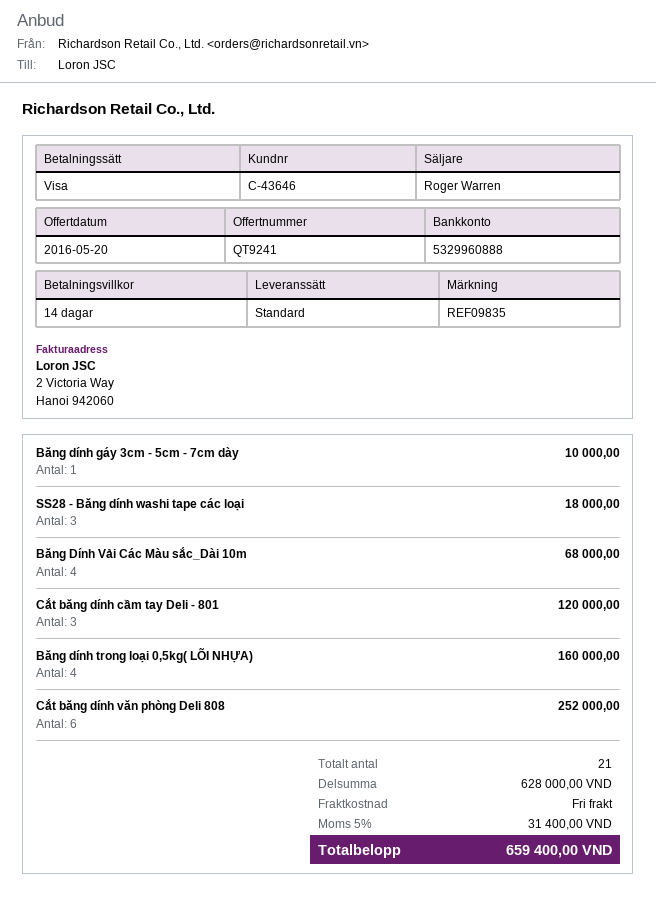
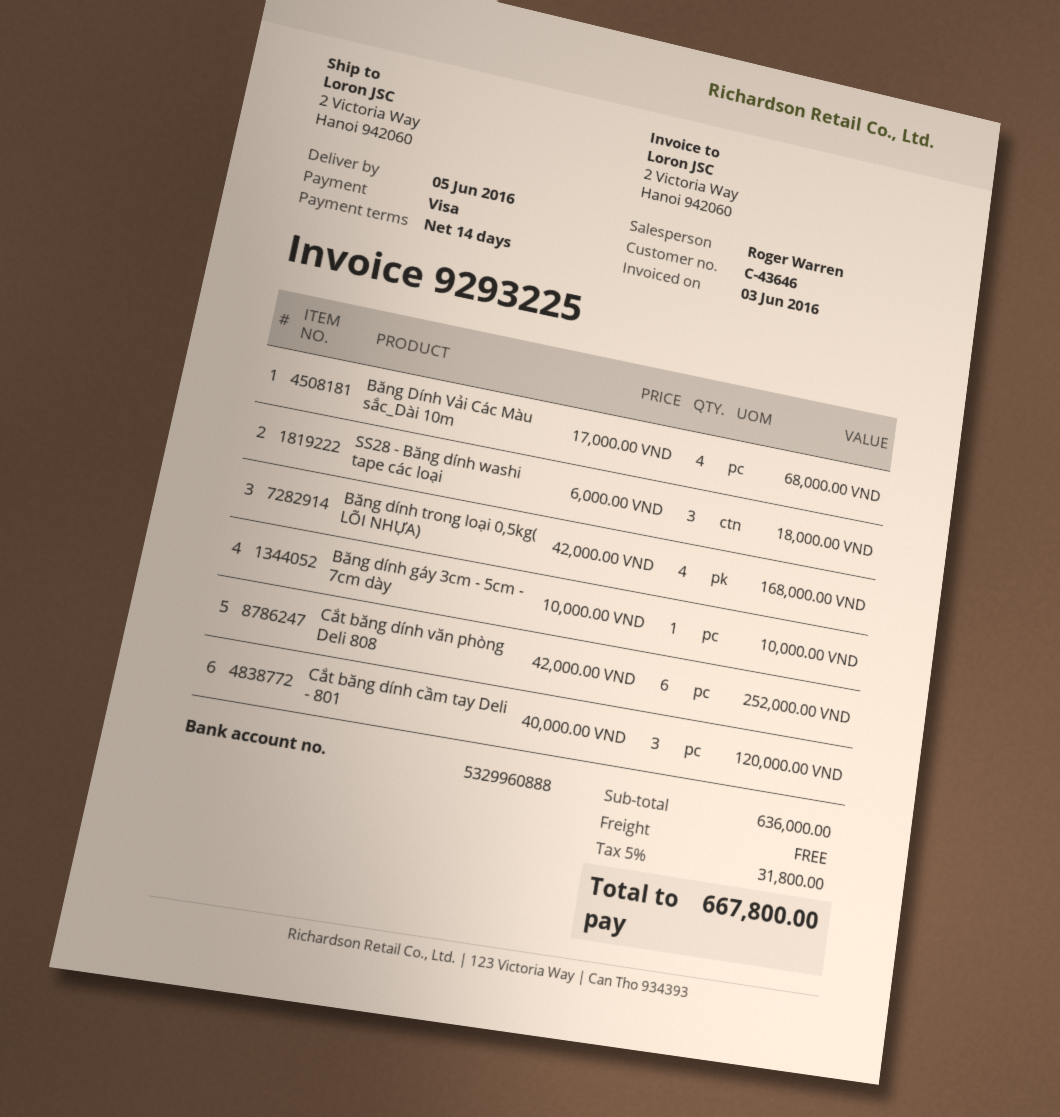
Băng dính trong loại 0,5kg( LÕI NHỰA): 4 for 160000.00 -> 4 for 168000.00
subtotal: 628000.00 -> 636000.00
tax: 5% = 31400.00 -> 5% = 31800.00
total: 659400.00 -> 667800.00

